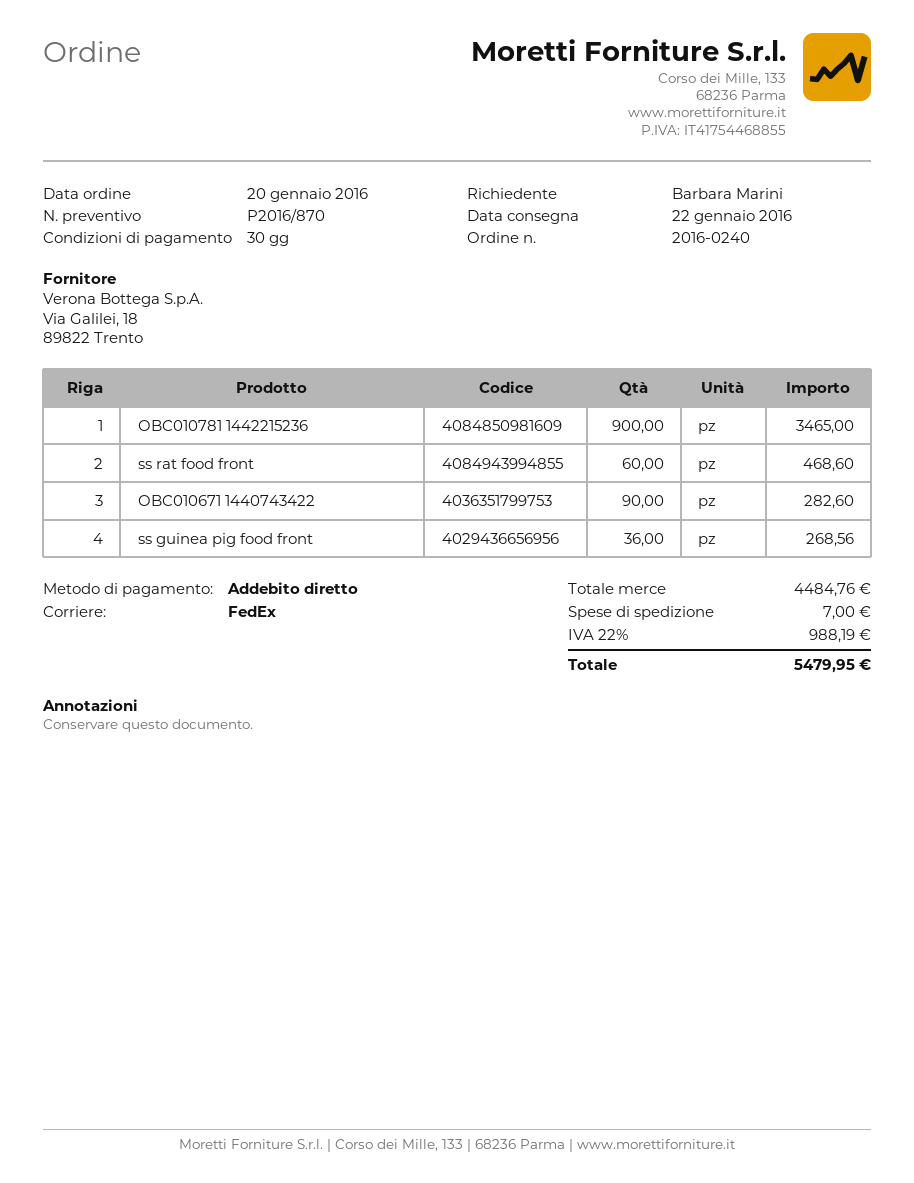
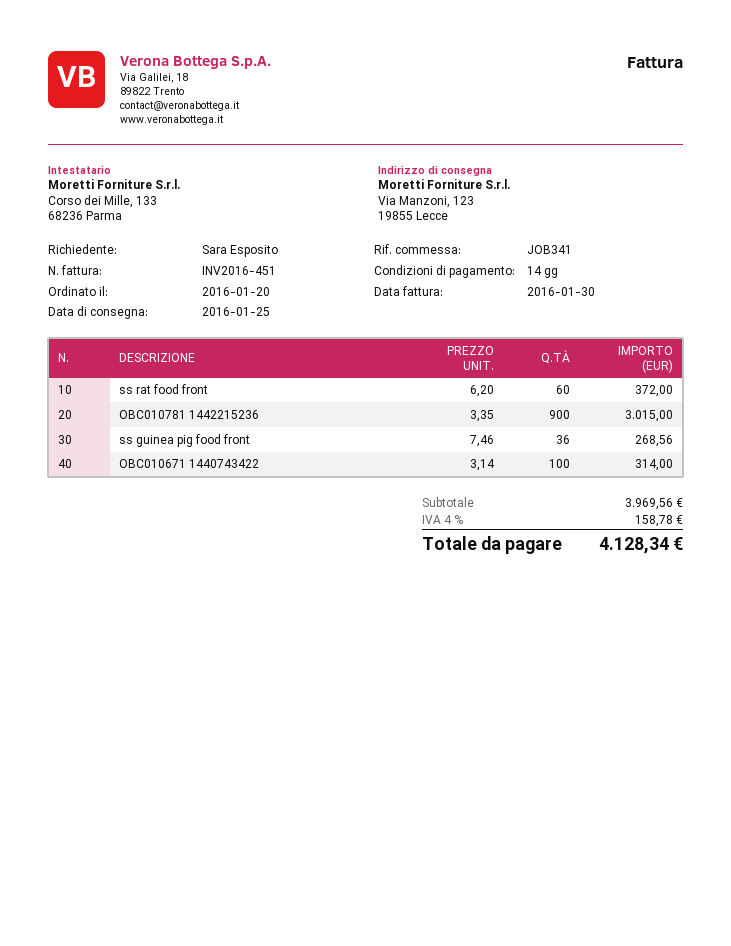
delivery date: 2016-01-22 -> 2016-01-25
payment terms: 30 days -> 14 days
ordered by: Barbara Marini -> Sara Esposito
OBC010781 1442215236: 900 for 3465.00 -> 900 for 3015.00
ss rat food front: 60 for 468.60 -> 60 for 372.00
OBC010671 1440743422: 90 for 282.60 -> 100 for 314.00
subtotal: 4484.76 -> 3969.56
shipping: 7.00 -> none
tax: 22% = 988.19 -> 4% = 158.78
total: 5479.95 -> 4128.34

